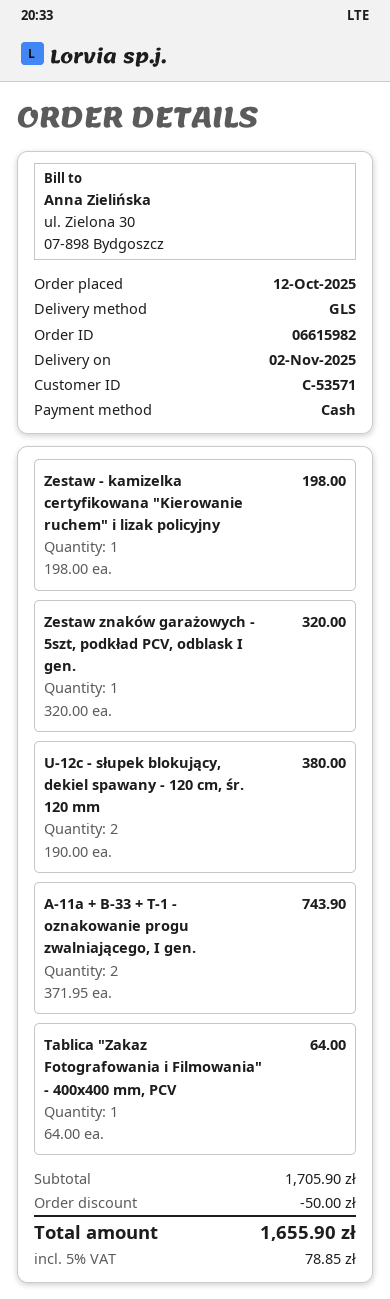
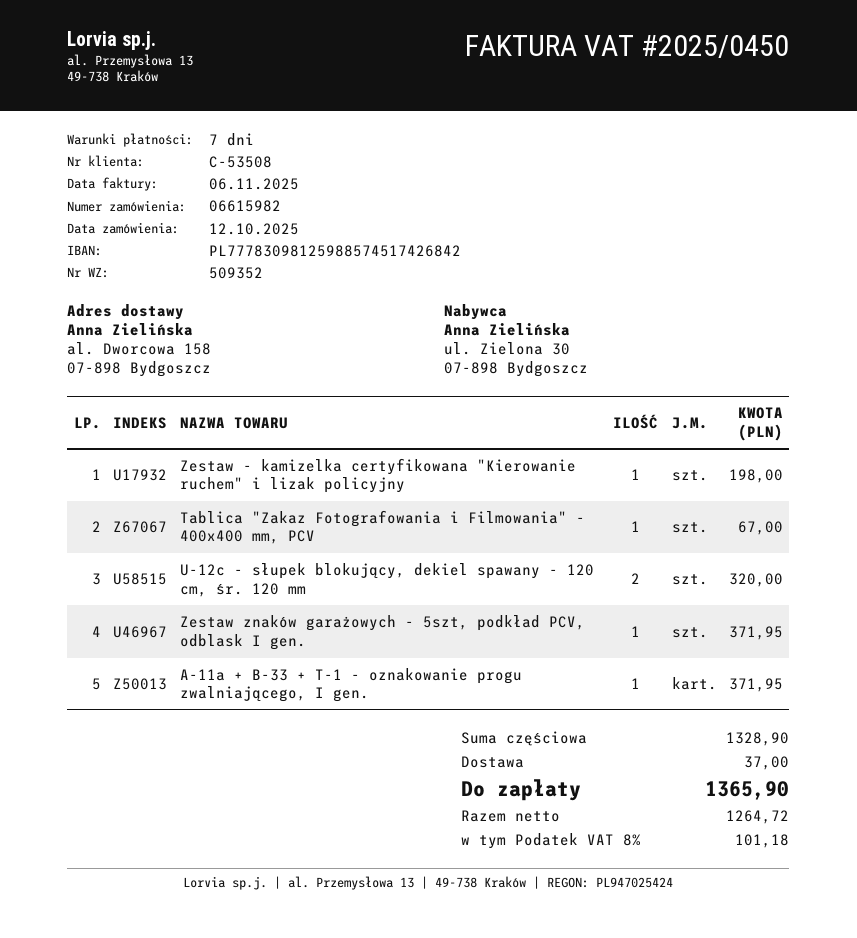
customer number: C-53571 -> C-53508
Zestaw znaków garażowych - 5szt, podkład PCV, odblask I gen.: 1 for 320.00 -> 1 for 371.95
U-12c - słupek blokujący, dekiel spawany - 120 cm, śr. 120 mm: 2 for 380.00 -> 2 for 320.00
A-11a + B-33 + T-1 - oznakowanie progu zwalniającego, I gen.: 2 for 743.90 -> 1 for 371.95
Tablica "Zakaz Fotografowania i Filmowania" - 400x400 mm, PCV: 1 for 64.00 -> 1 for 67.00
subtotal: 1705.90 -> 1328.90
discount: 50.00 -> none
shipping: none -> 37.00
tax: 5% = 78.85 -> 8% = 101.18
total: 1655.90 -> 1365.90

